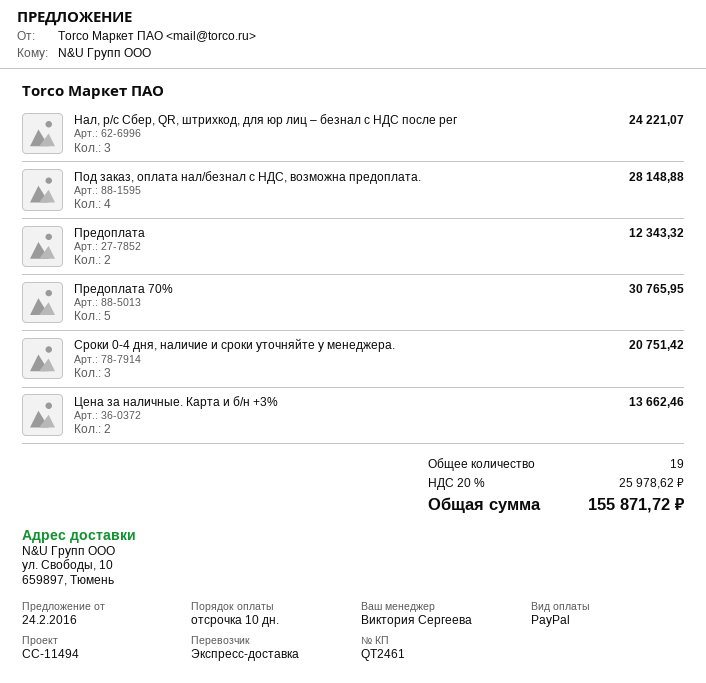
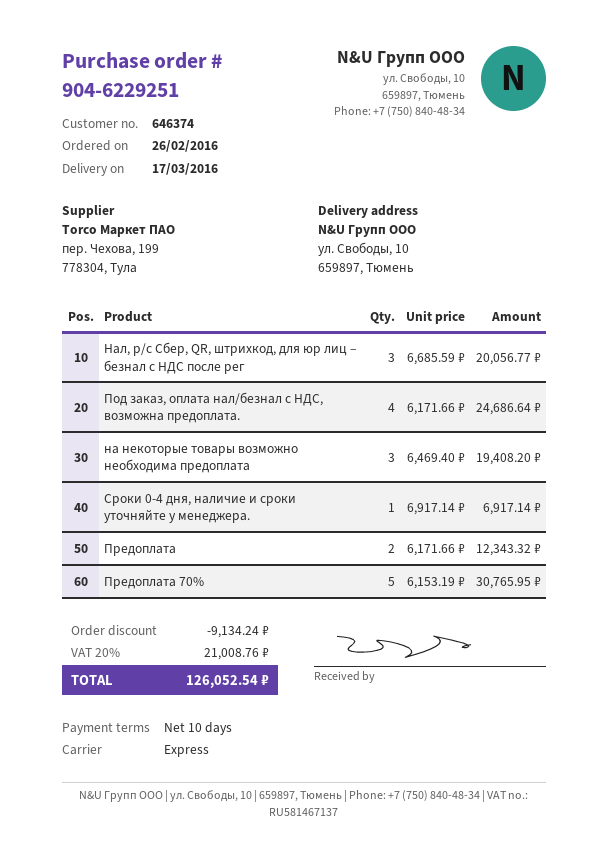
Нал, р/с Сбер, QR, штрихкод, для юр лиц – безнал с НДС после рег: 3 for 24221.07 -> 3 for 20056.77
Под заказ, оплата нал/безнал с НДС, возможна предоплата.: 4 for 28148.88 -> 4 for 24686.64
Сроки 0-4 дня, наличие и сроки уточняйте у менеджера.: 3 for 20751.42 -> 1 for 6917.14
Цена за наличные. Карта и б/н +3%: 2 for 13662.46 -> none
на некоторые товары возможно необходима предоплата: none -> 3 for 19408.20
discount: none -> 9134.24
tax: 20% = 25978.62 -> 20% = 21008.76
total: 155871.72 -> 126052.54

